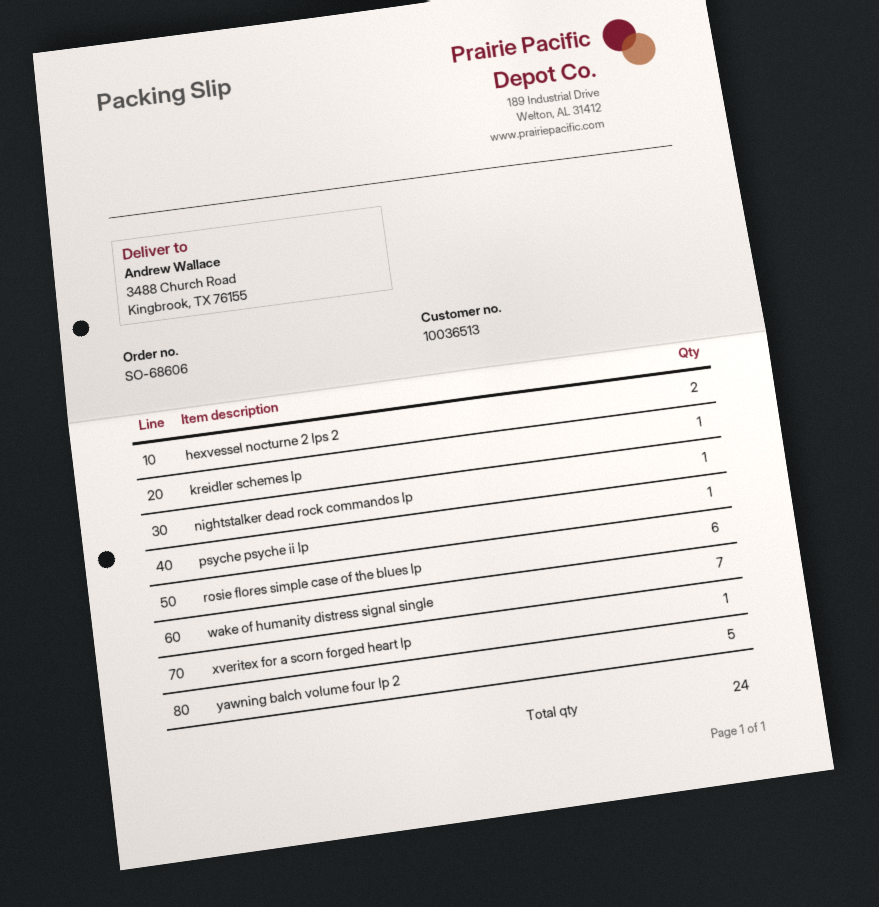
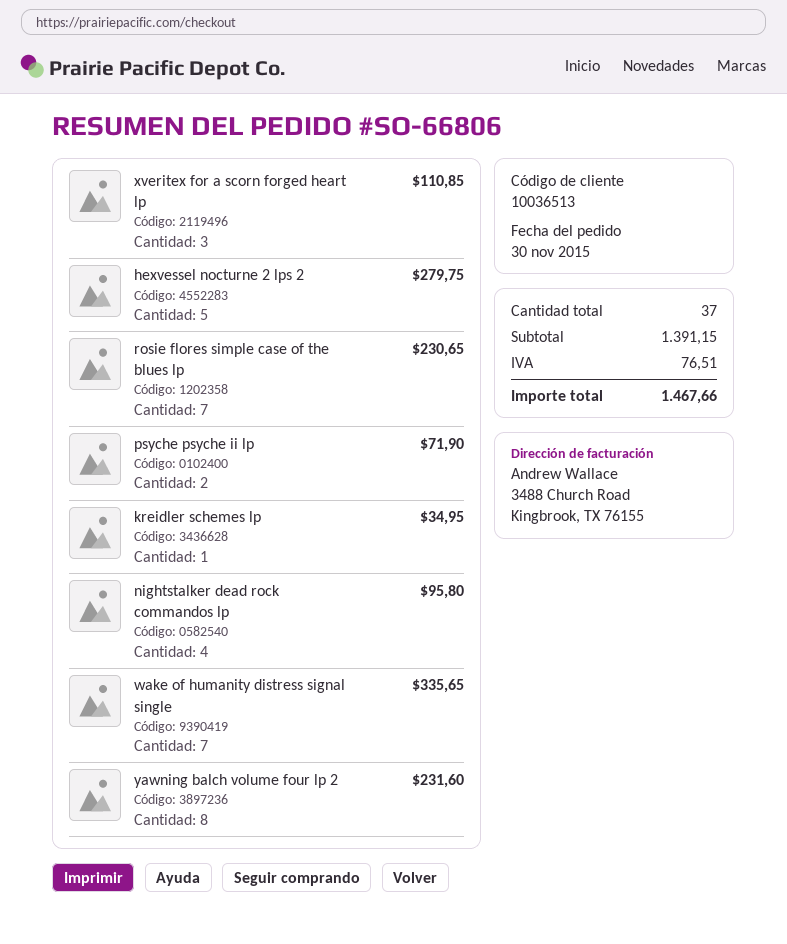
order number: SO-68606 -> SO-66806
hexvessel nocturne 2 lps 2: 2 -> 5
nightstalker dead rock commandos lp: 1 -> 4
psyche psyche ii lp: 1 -> 2
rosie flores simple case of the blues lp: 6 -> 7
xveritex for a scorn forged heart lp: 1 -> 3
yawning balch volume four lp 2: 5 -> 8
total quantity: 24 -> 37

